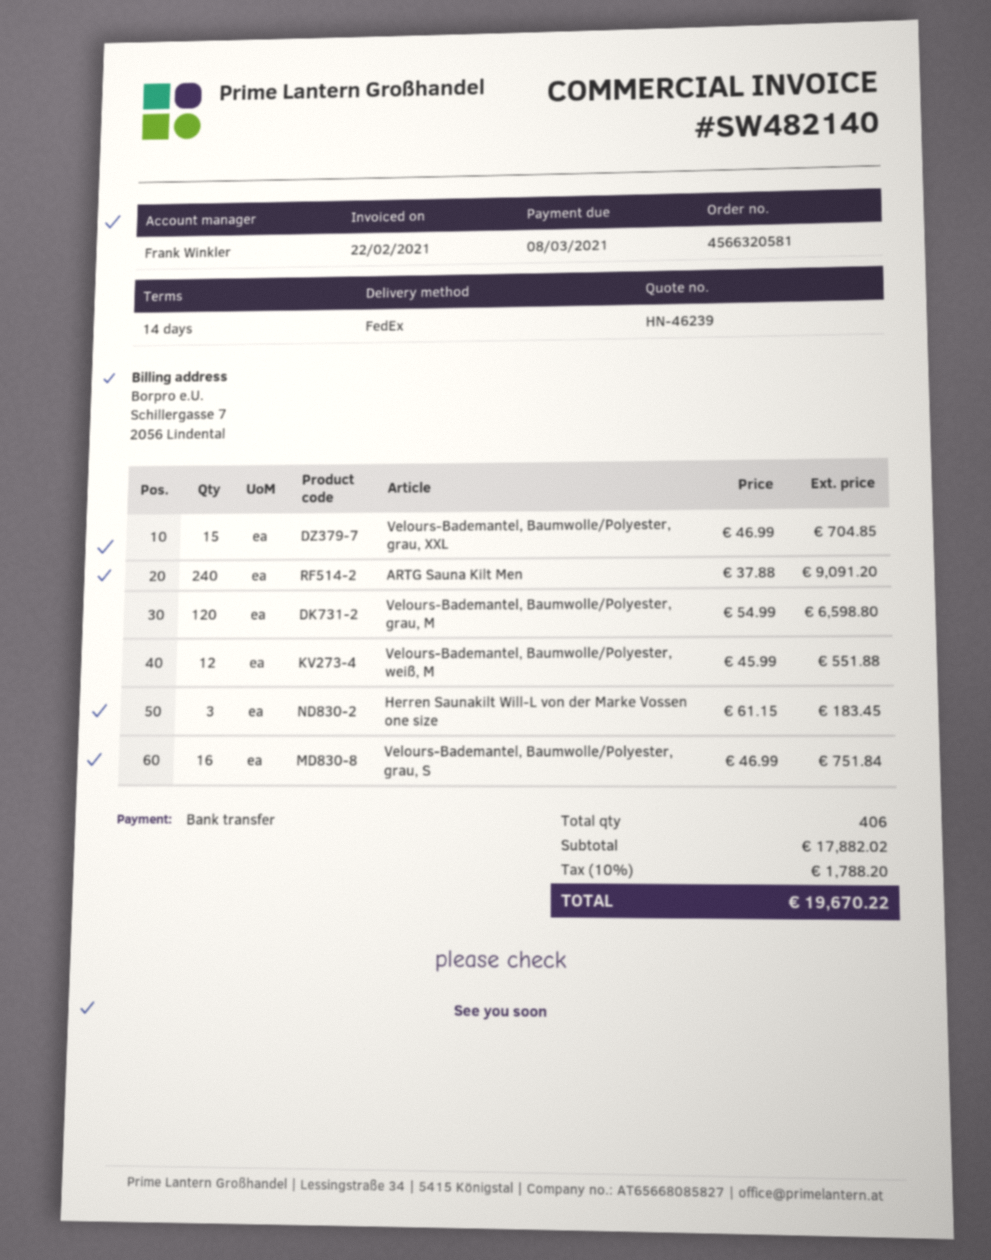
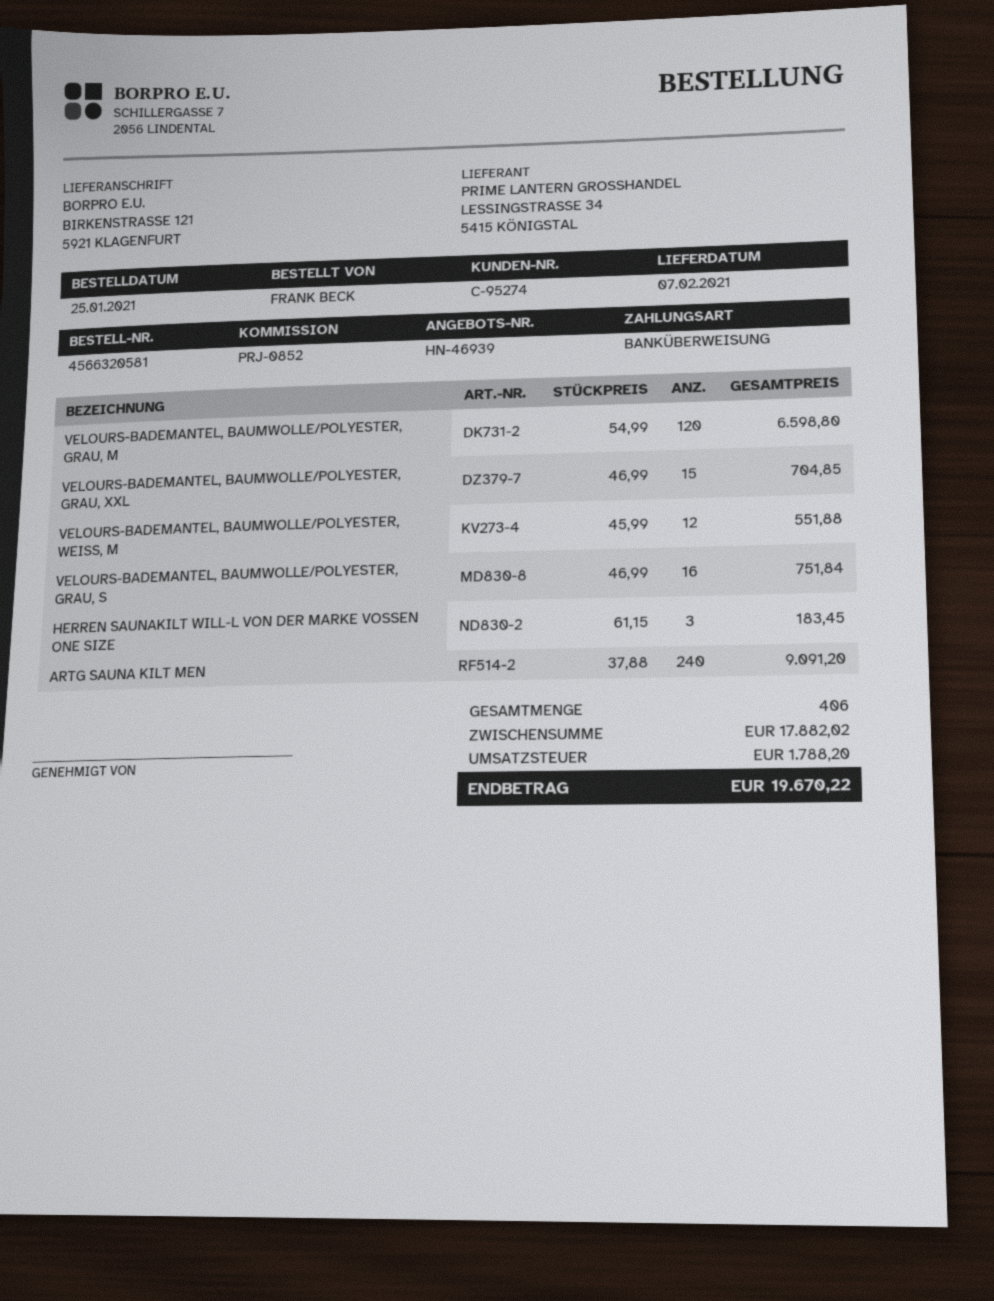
quote number: HN-46239 -> HN-46939

